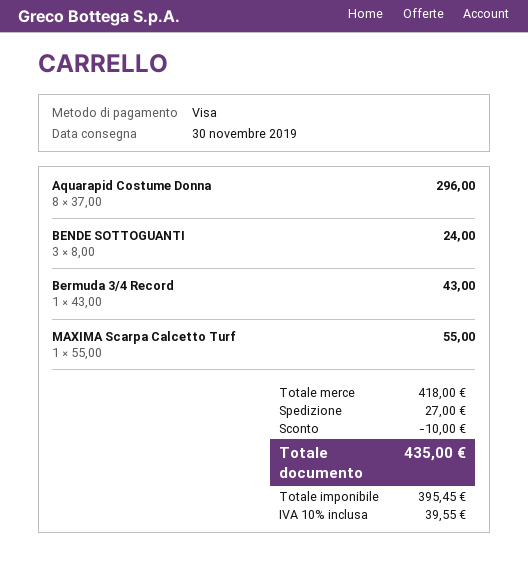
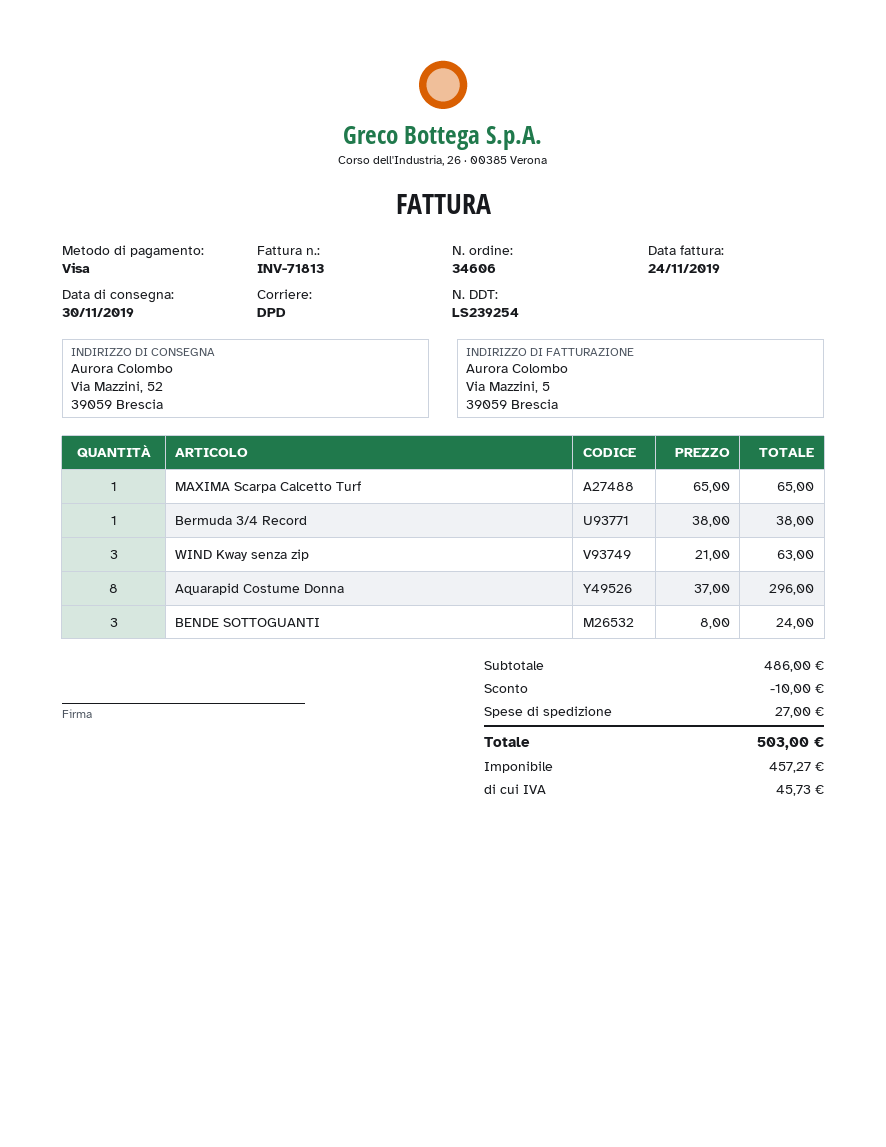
Bermuda 3/4 Record: 1 x 43.00 = 43.00 -> 1 x 38.00 = 38.00
MAXIMA Scarpa Calcetto Turf: 1 x 55.00 = 55.00 -> 1 x 65.00 = 65.00
WIND Kway senza zip: none -> 3 x 21.00 = 63.00
subtotal: 418.00 -> 486.00
net: 395.45 -> 457.27
tax: 39.55 -> 45.73
total: 435.00 -> 503.00

